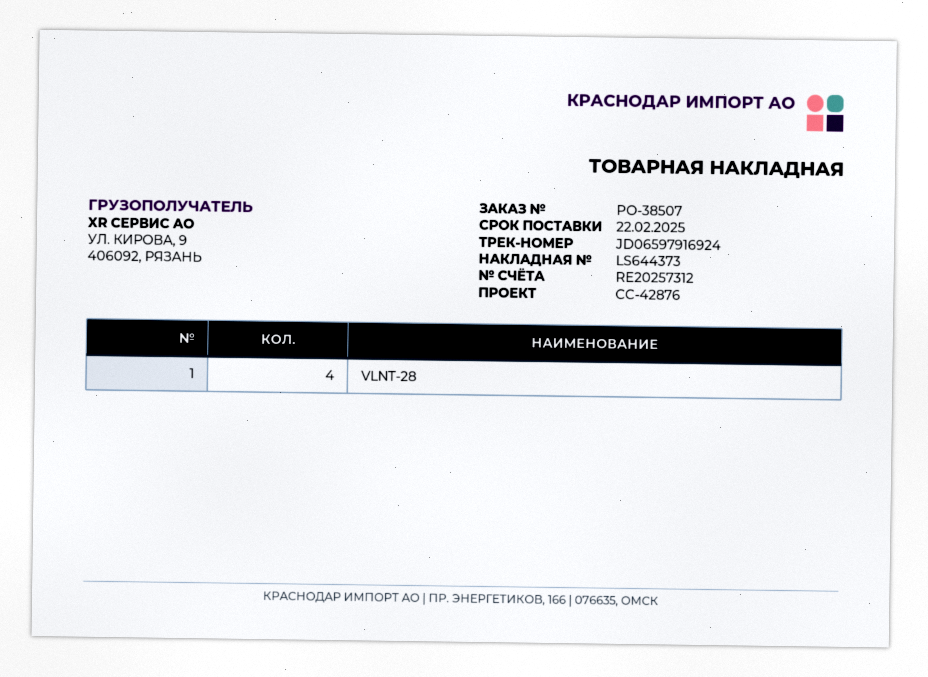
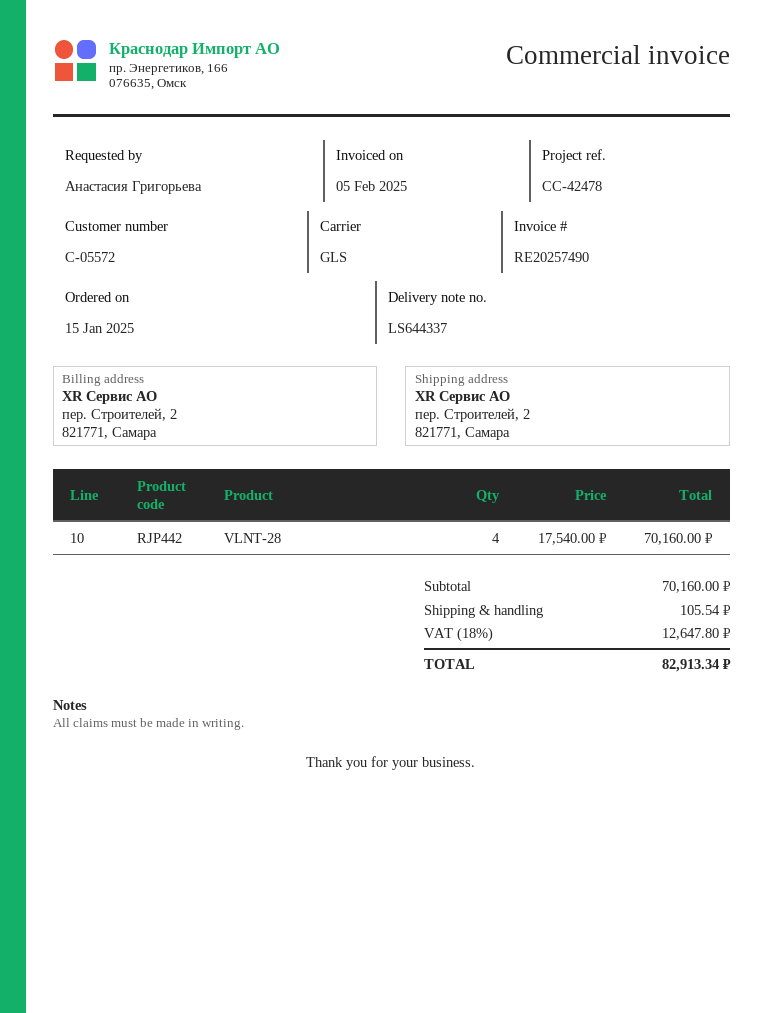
delivery note number: LS644373 -> LS644337
invoice number: RE20257312 -> RE20257490
reference: CC-42876 -> CC-42478
ship to: УЛ. КИРОВА, 9, 406092, РЯЗАНЬ -> пер. Строителей, 2, 821771, Самара

